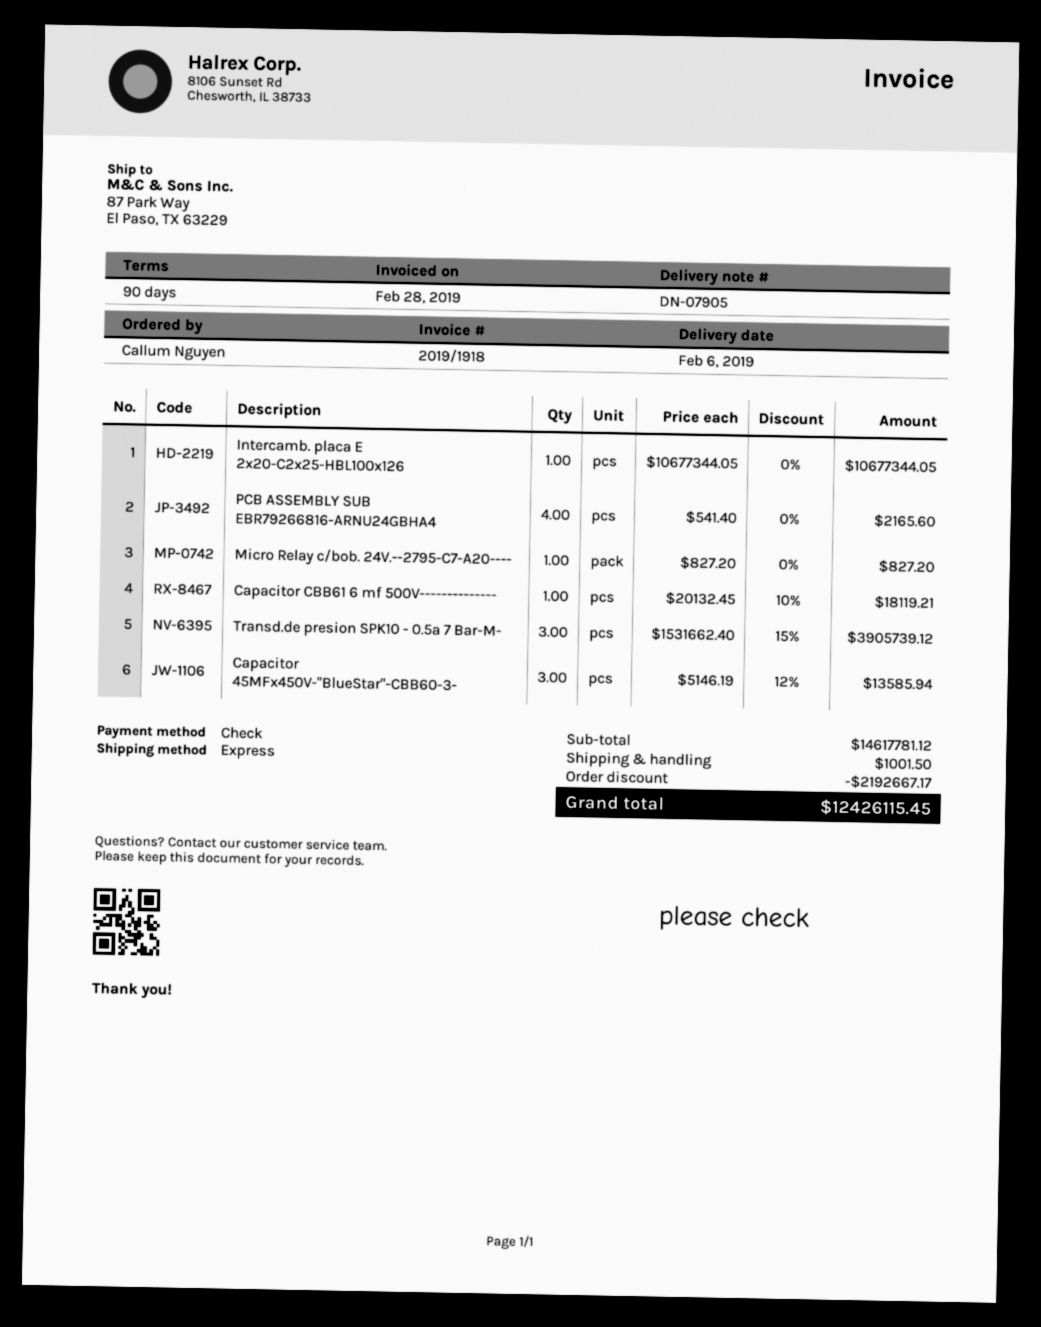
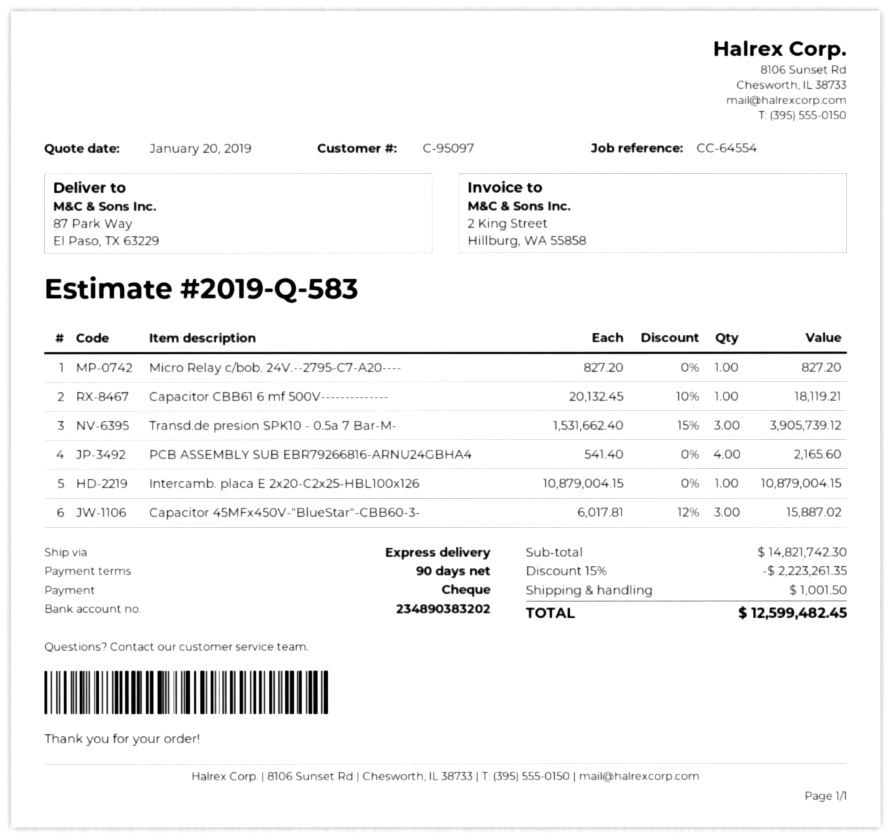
Intercamb. placa E 2x20-C2x25-HBL100x126: 1 x 10677344.05 = 10677344.05 -> 1 x 10879004.15 = 10879004.15
Capacitor 45MFx450V-"BlueStar"-CBB60-3-: 3 x 5146.19 - 12% = 13585.94 -> 3 x 6017.81 - 12% = 15887.02
subtotal: 14617781.12 -> 14821742.30
discount: 2192667.17 -> 2223261.35
total: 12426115.45 -> 12599482.45

